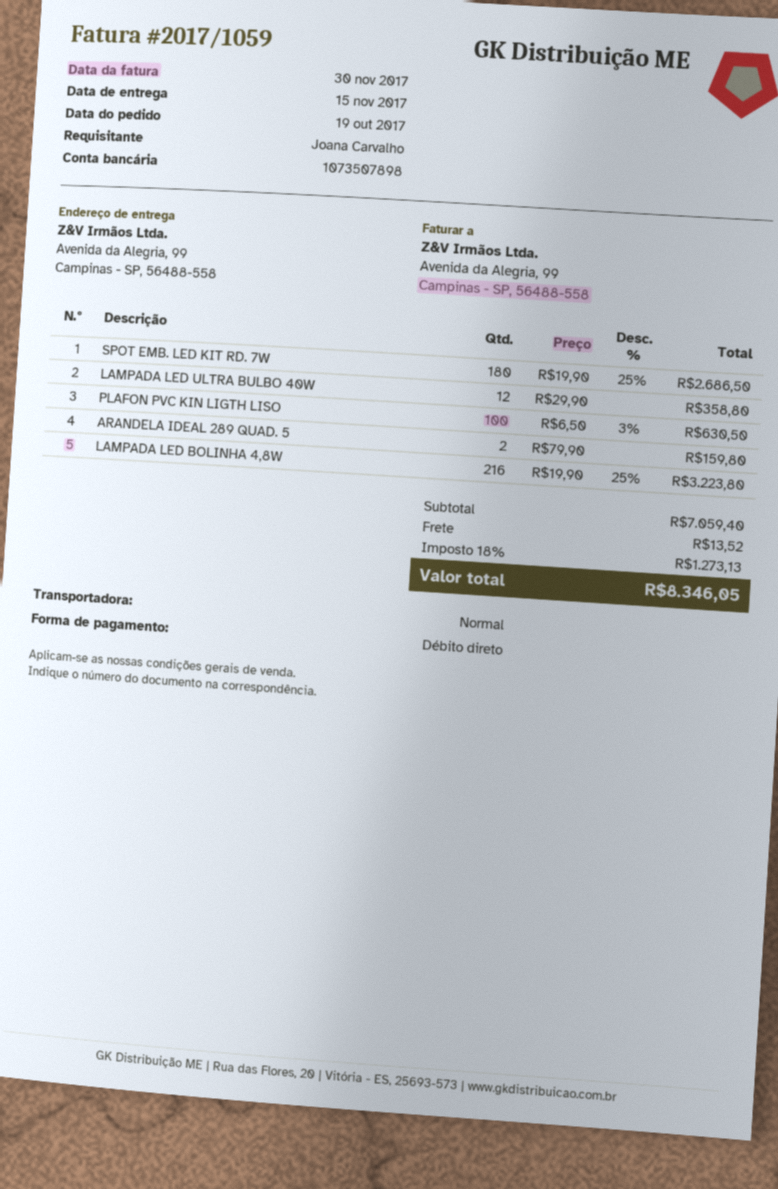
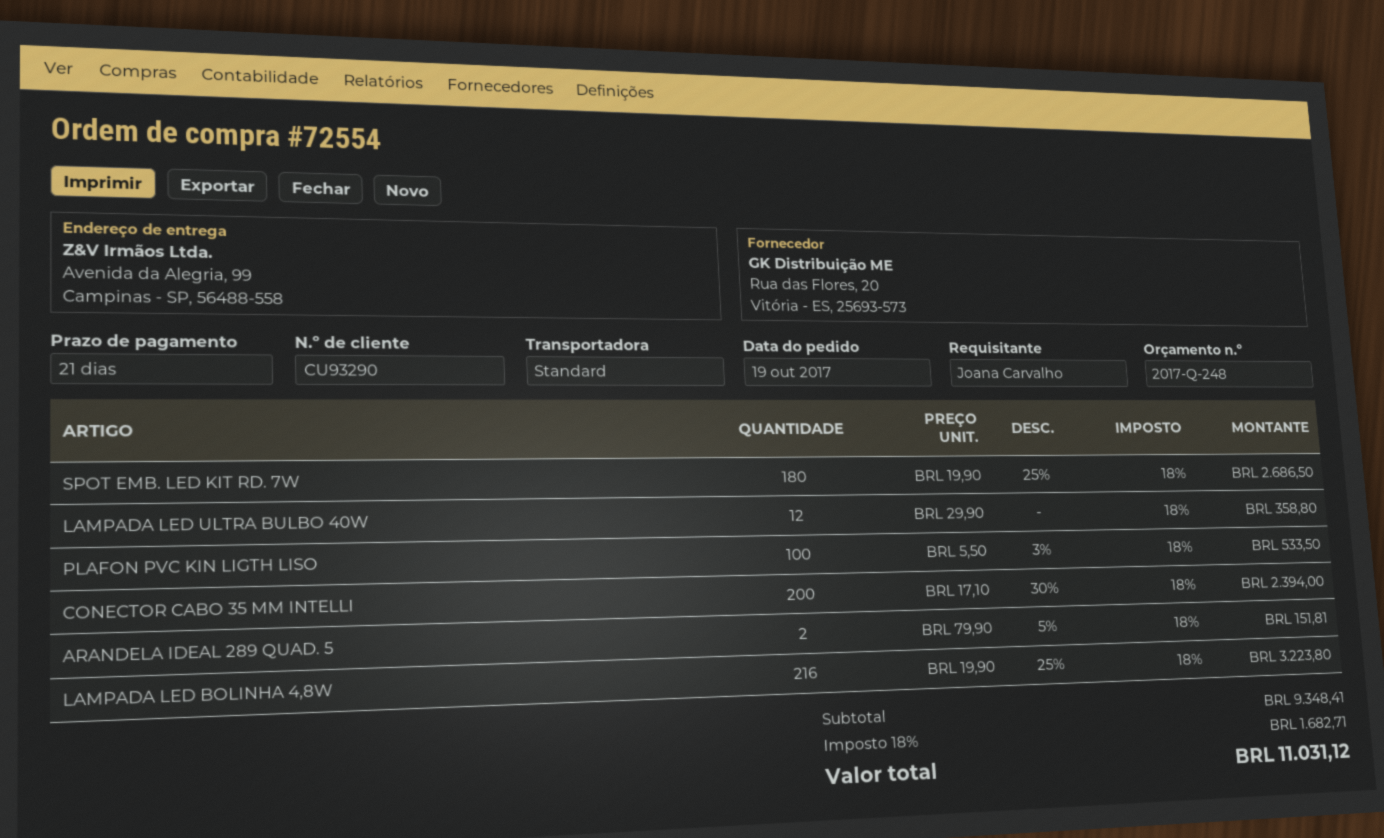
PLAFON PVC KIN LIGTH LISO: 100 x 6.50 - 3% = 630.50 -> 100 x 5.50 - 3% = 533.50
ARANDELA IDEAL 289 QUAD. 5: 2 x 79.90 = 159.80 -> 2 x 79.90 - 5% = 151.81
CONECTOR CABO 35 MM INTELLI: none -> 200 x 17.10 - 30% = 2394.00
subtotal: 7059.40 -> 9348.41
shipping: 13.52 -> none
tax: 18% = 1273.13 -> 18% = 1682.71
total: 8346.05 -> 11031.12

